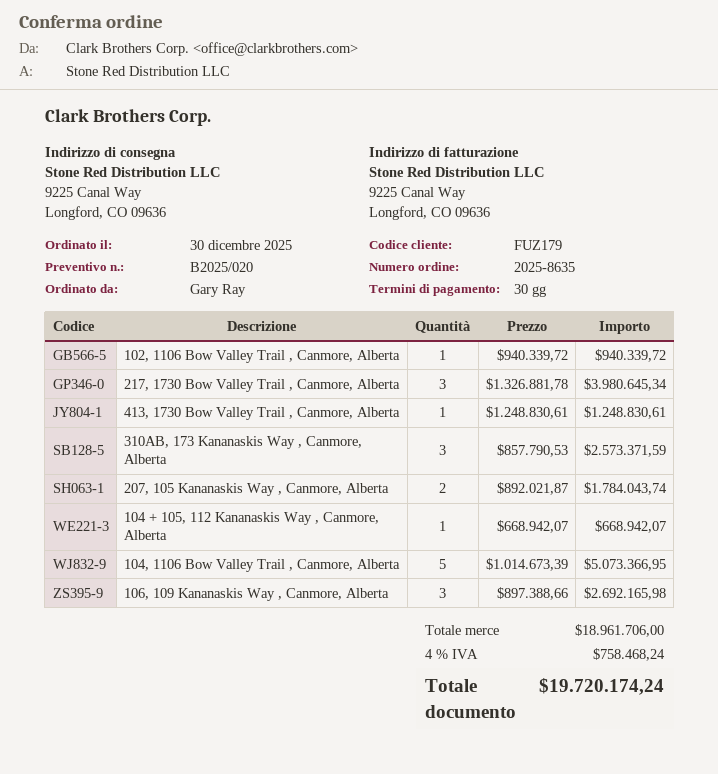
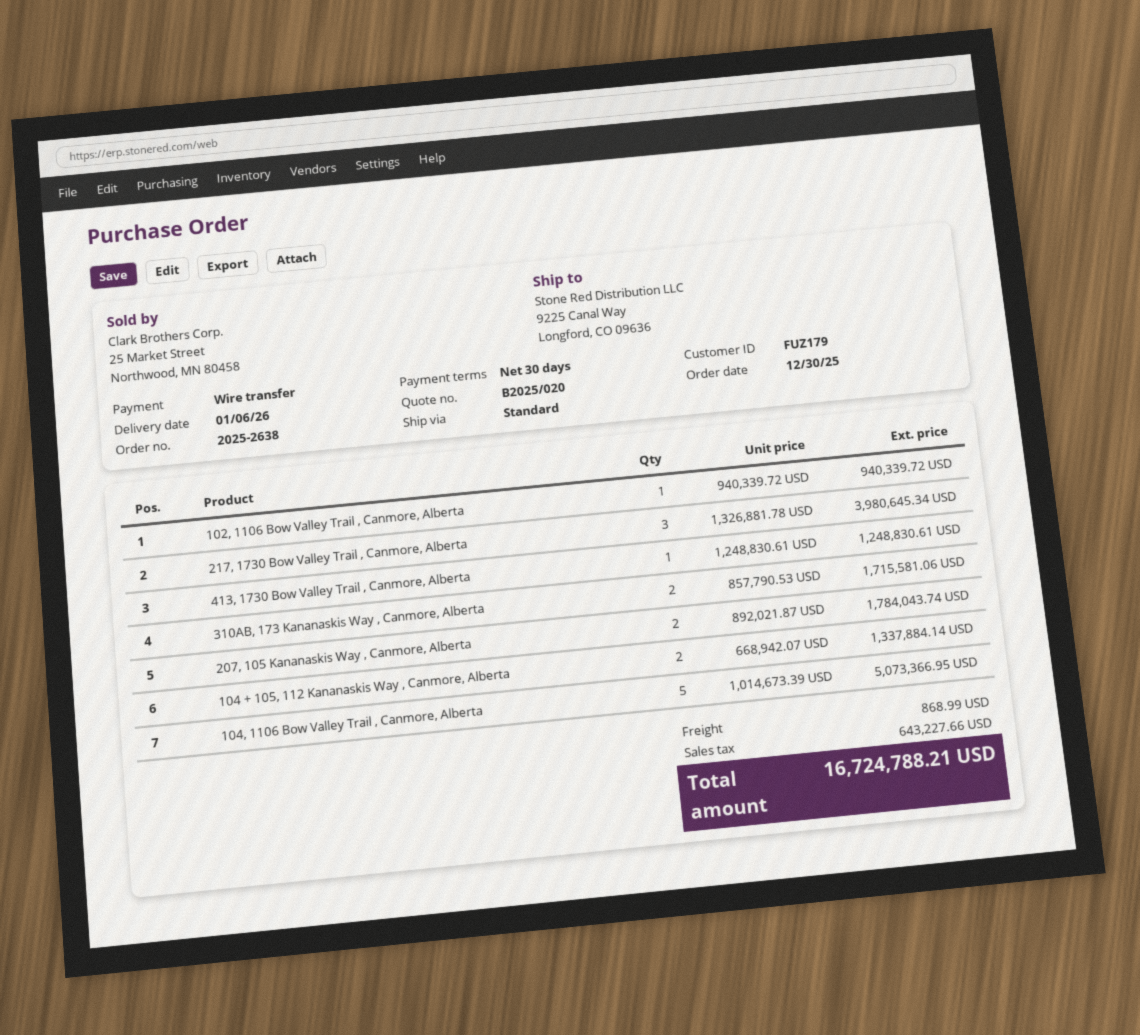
order number: 2025-8635 -> 2025-2638
310AB, 173 Kananaskis Way , Canmore, Alberta: 3 x 857790.53 = 2573371.59 -> 2 x 857790.53 = 1715581.06
104 + 105, 112 Kananaskis Way , Canmore, Alberta: 1 x 668942.07 = 668942.07 -> 2 x 668942.07 = 1337884.14
106, 109 Kananaskis Way , Canmore, Alberta: 3 x 897388.66 = 2692165.98 -> none
shipping: none -> 868.99
tax: 758468.24 -> 643227.66
total: 19720174.24 -> 16724788.21

